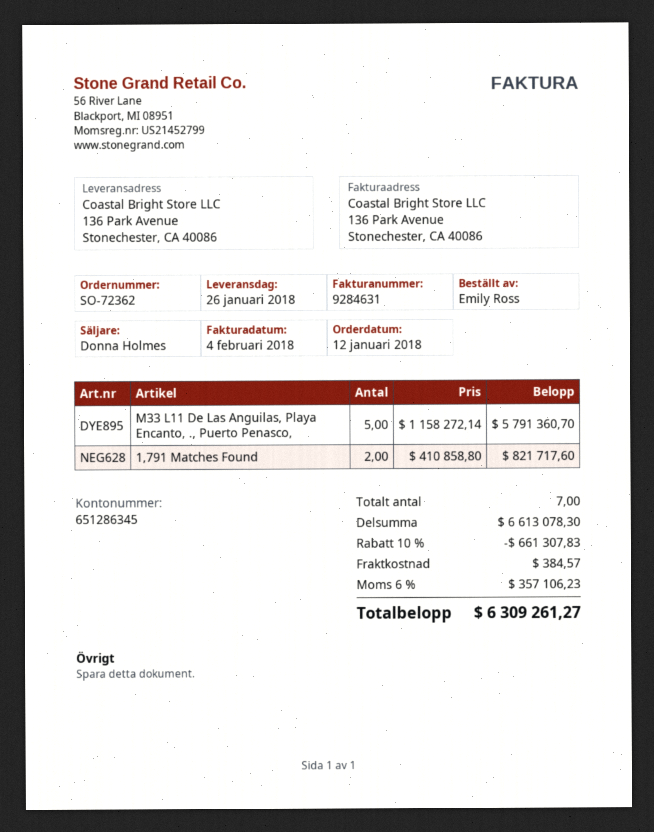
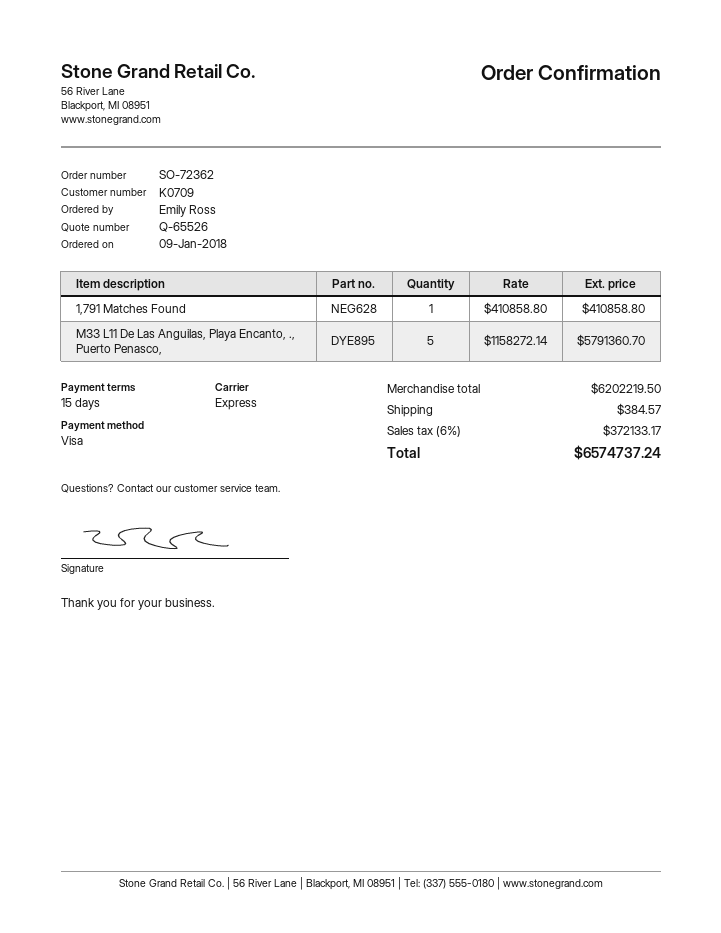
order date: 2018-01-12 -> 2018-01-09
1,791 Matches Found: 2 x 410858.80 = 821717.60 -> 1 x 410858.80 = 410858.80
subtotal: 6613078.30 -> 6202219.50
discount: 10% = 661307.83 -> none
tax: 6% = 357106.23 -> 6% = 372133.17
total: 6309261.27 -> 6574737.24

